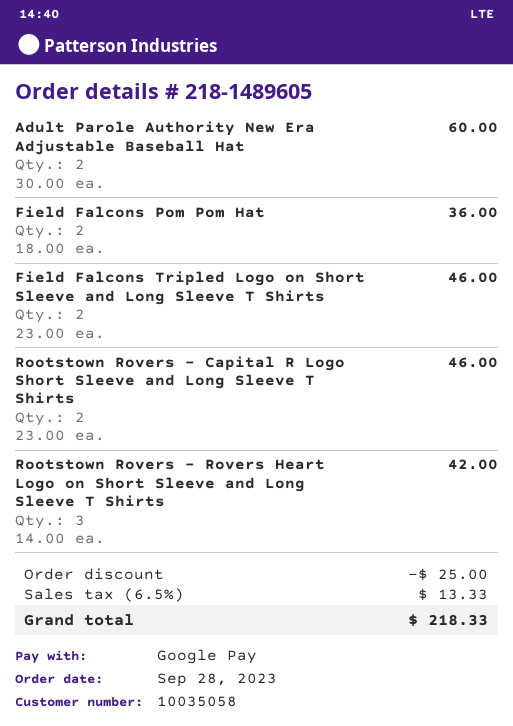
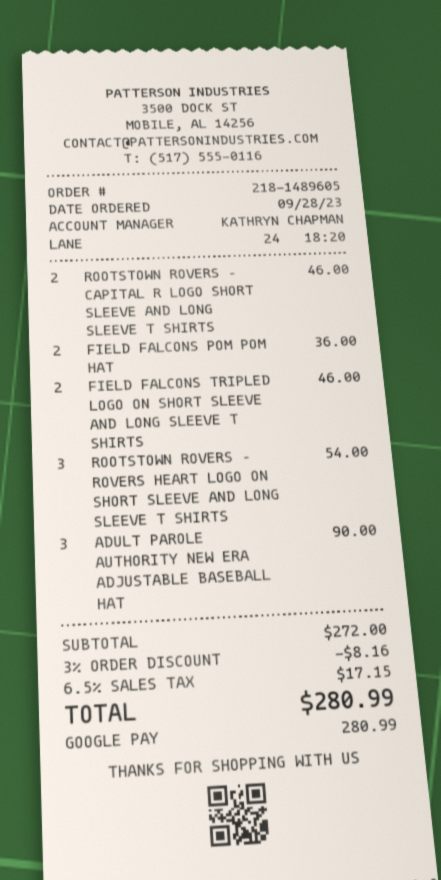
Adult Parole Authority New Era Adjustable Baseball Hat: 2 for 60.00 -> 3 for 90.00
Rootstown Rovers – Rovers Heart Logo on Short Sleeve and Long Sleeve T Shirts: 3 for 42.00 -> 3 for 54.00
discount: 25.00 -> 8.16
tax: 6.5% = 13.33 -> 6.5% = 17.15
total: 218.33 -> 280.99

